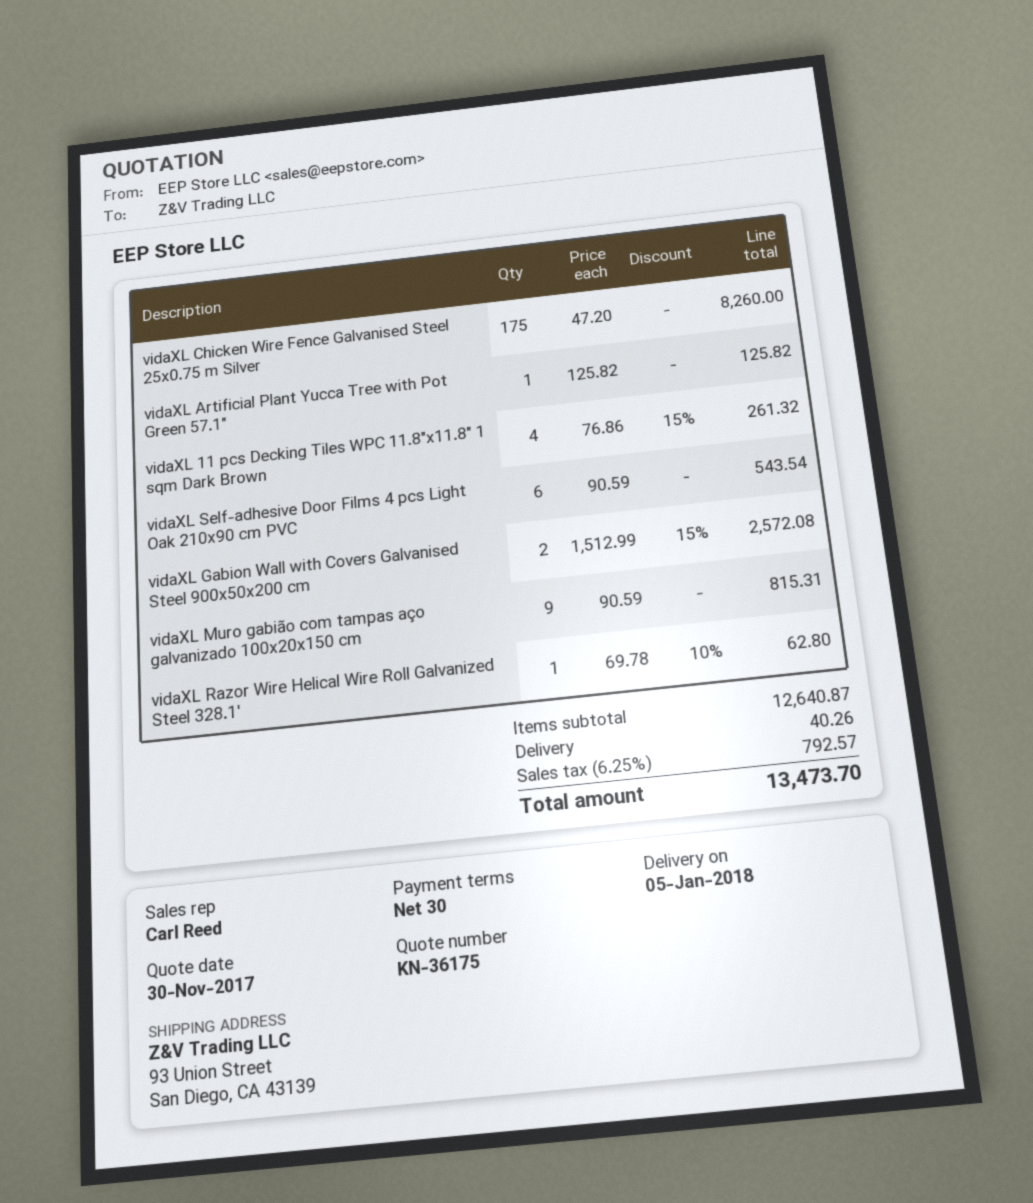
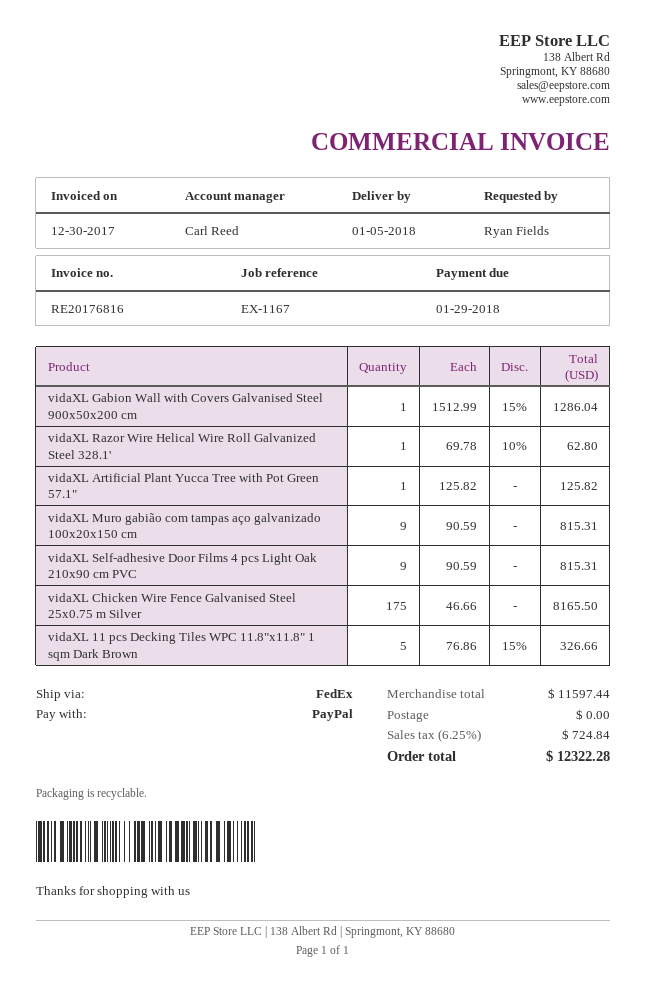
vidaXL Chicken Wire Fence Galvanised Steel 25x0.75 m Silver: 175 x 47.20 = 8260.00 -> 175 x 46.66 = 8165.50
vidaXL 11 pcs Decking Tiles WPC 11.8"x11.8" 1 sqm Dark Brown: 4 x 76.86 - 15% = 261.32 -> 5 x 76.86 - 15% = 326.66
vidaXL Self-adhesive Door Films 4 pcs Light Oak 210x90 cm PVC: 6 x 90.59 = 543.54 -> 9 x 90.59 = 815.31
vidaXL Gabion Wall with Covers Galvanised Steel 900x50x200 cm: 2 x 1512.99 - 15% = 2572.08 -> 1 x 1512.99 - 15% = 1286.04
subtotal: 12640.87 -> 11597.44
shipping: 40.26 -> 0.00
tax: 6.25% = 792.57 -> 6.25% = 724.84
total: 13473.70 -> 12322.28

